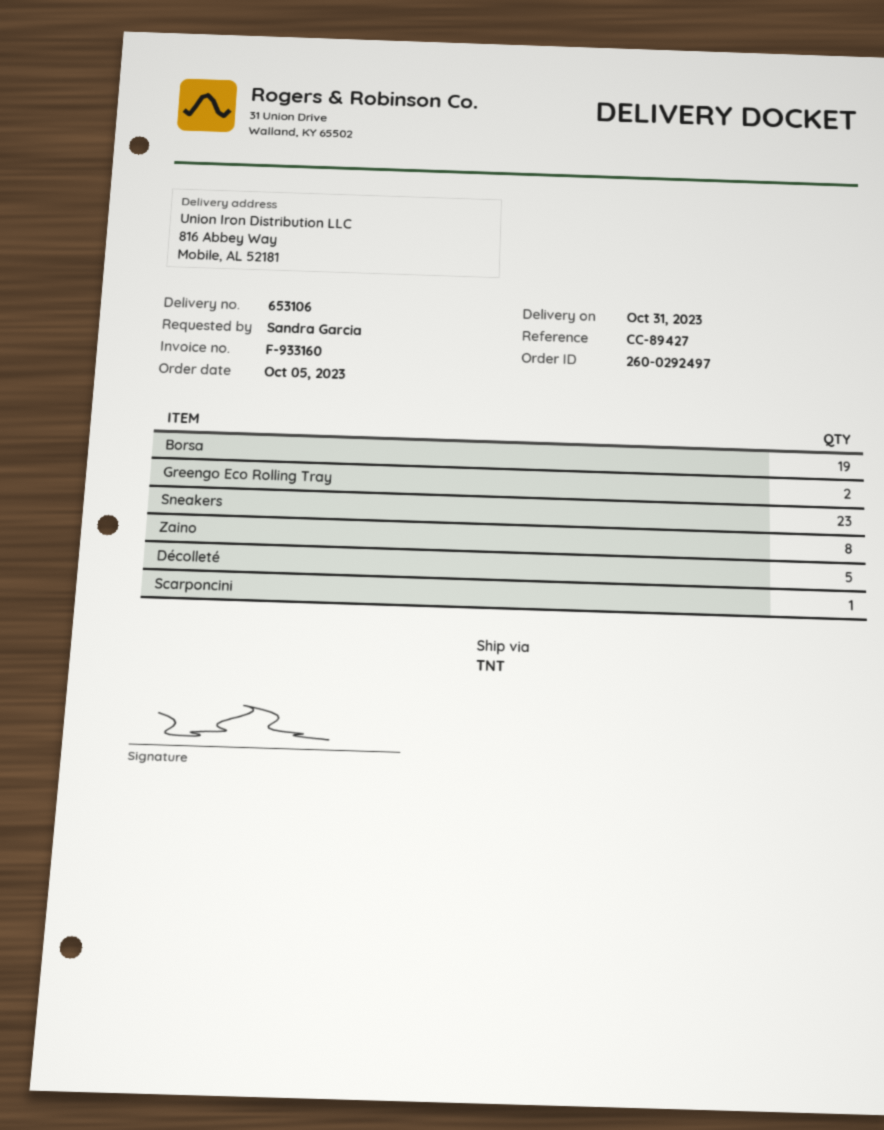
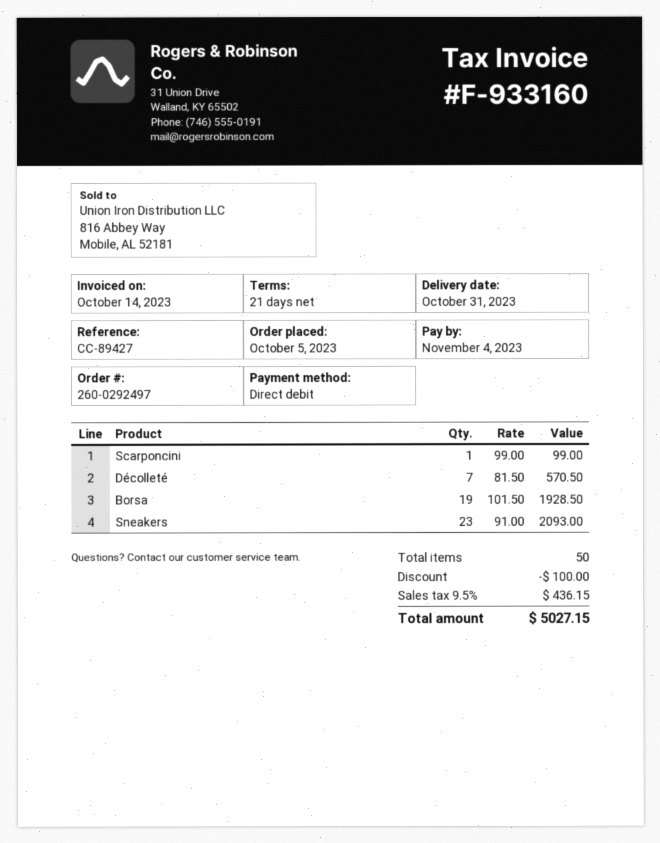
Greengo Eco Rolling Tray: 2 -> none
Zaino: 8 -> none
Décolleté: 5 -> 7

